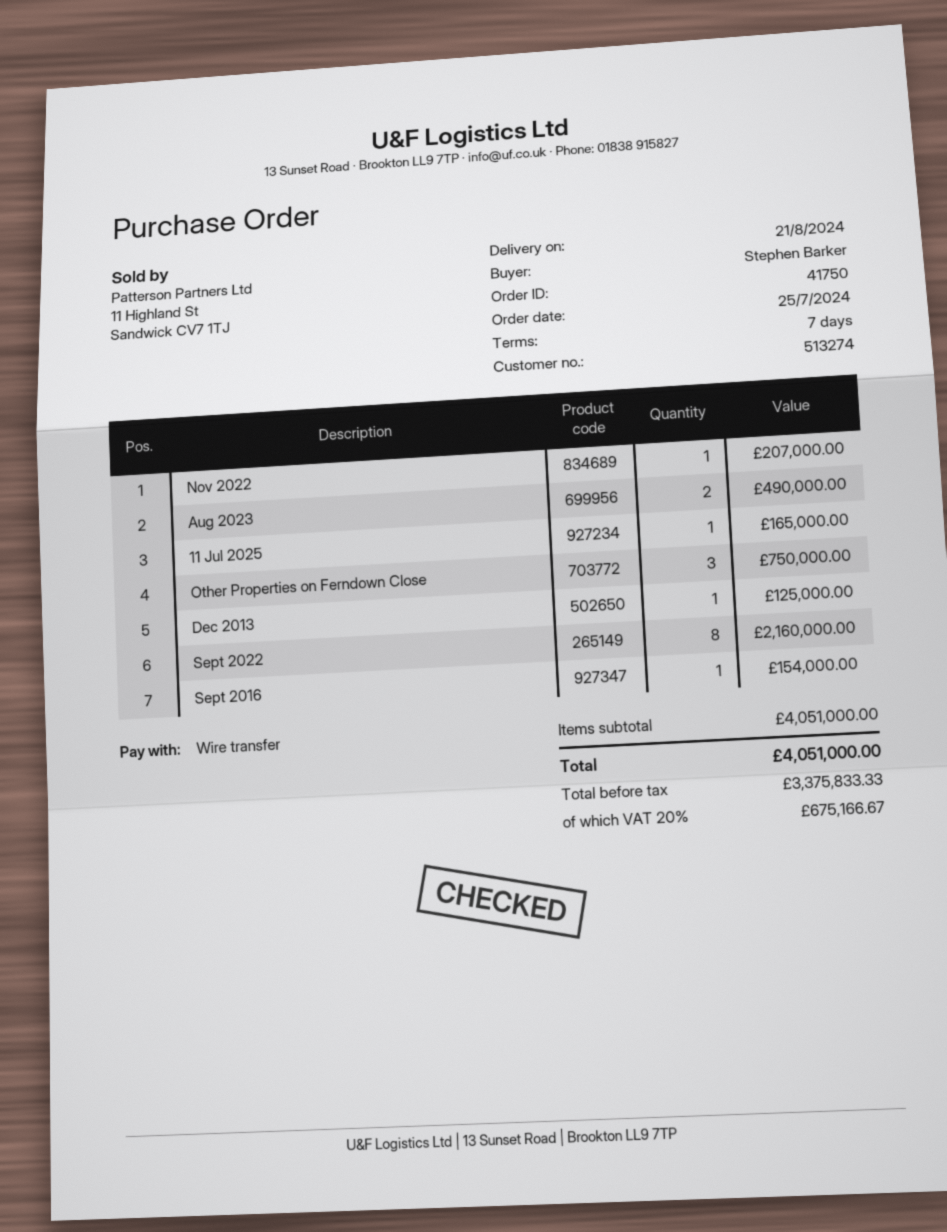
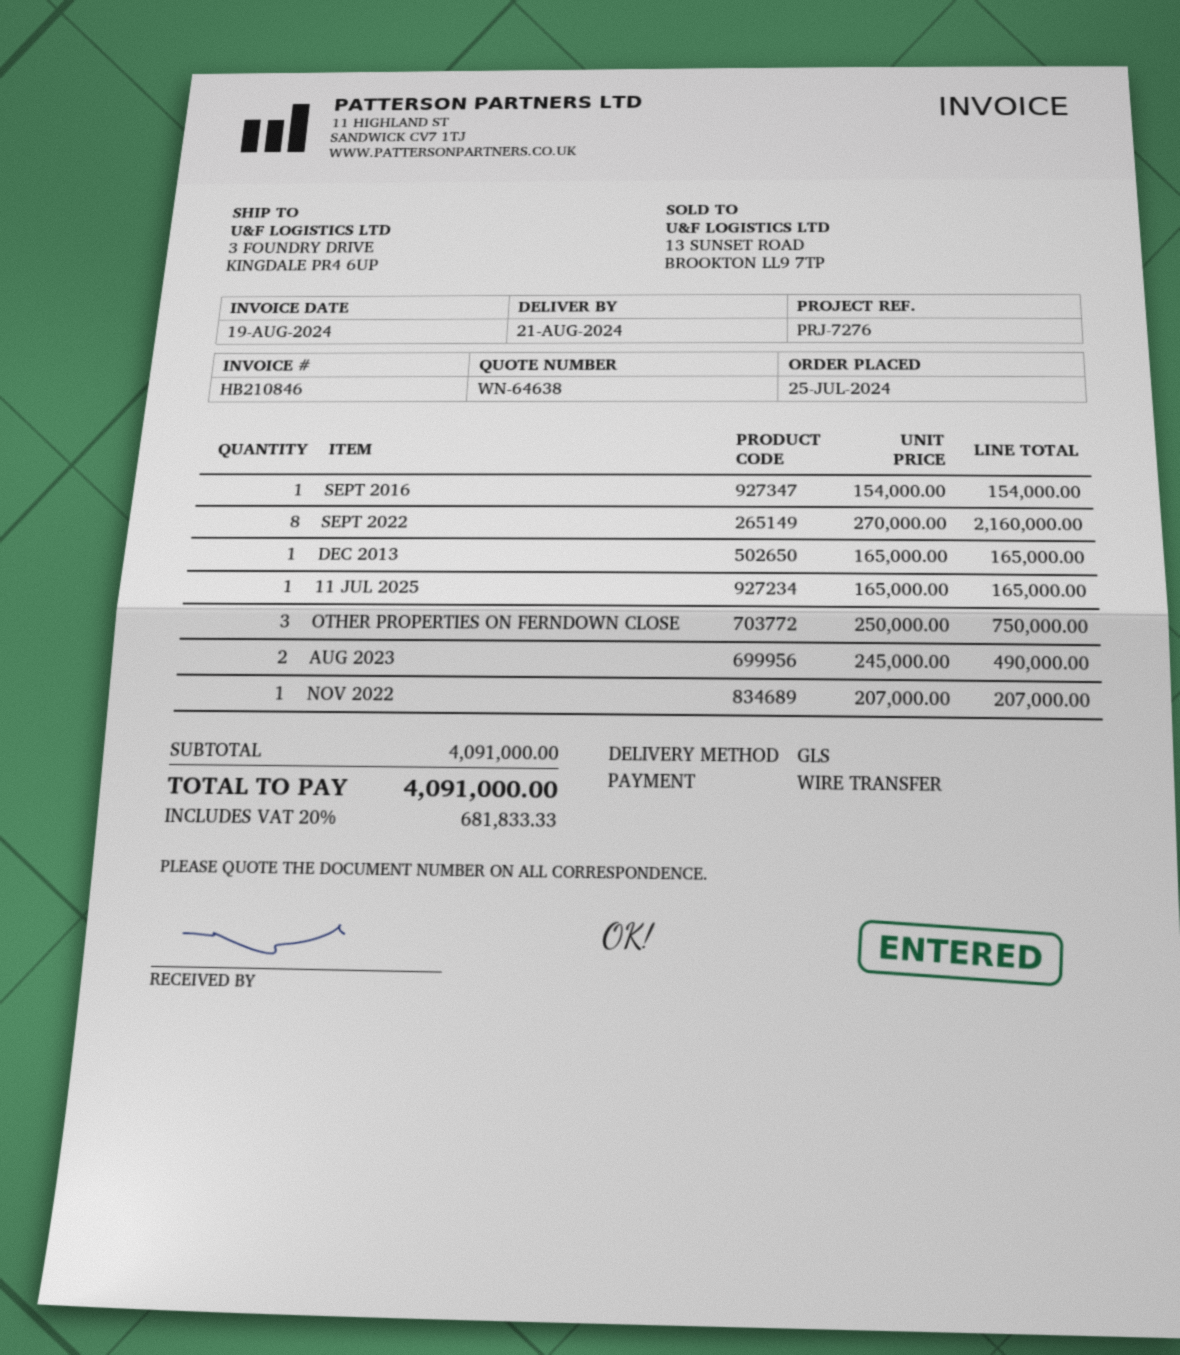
Dec 2013: 1 for 125000.00 -> 1 for 165000.00
subtotal: 4051000.00 -> 4091000.00
tax: 20% = 675166.67 -> 20% = 681833.33
total: 4051000.00 -> 4091000.00

